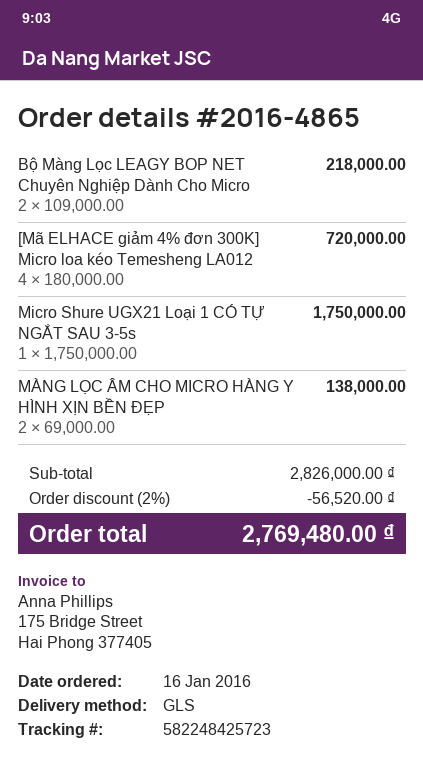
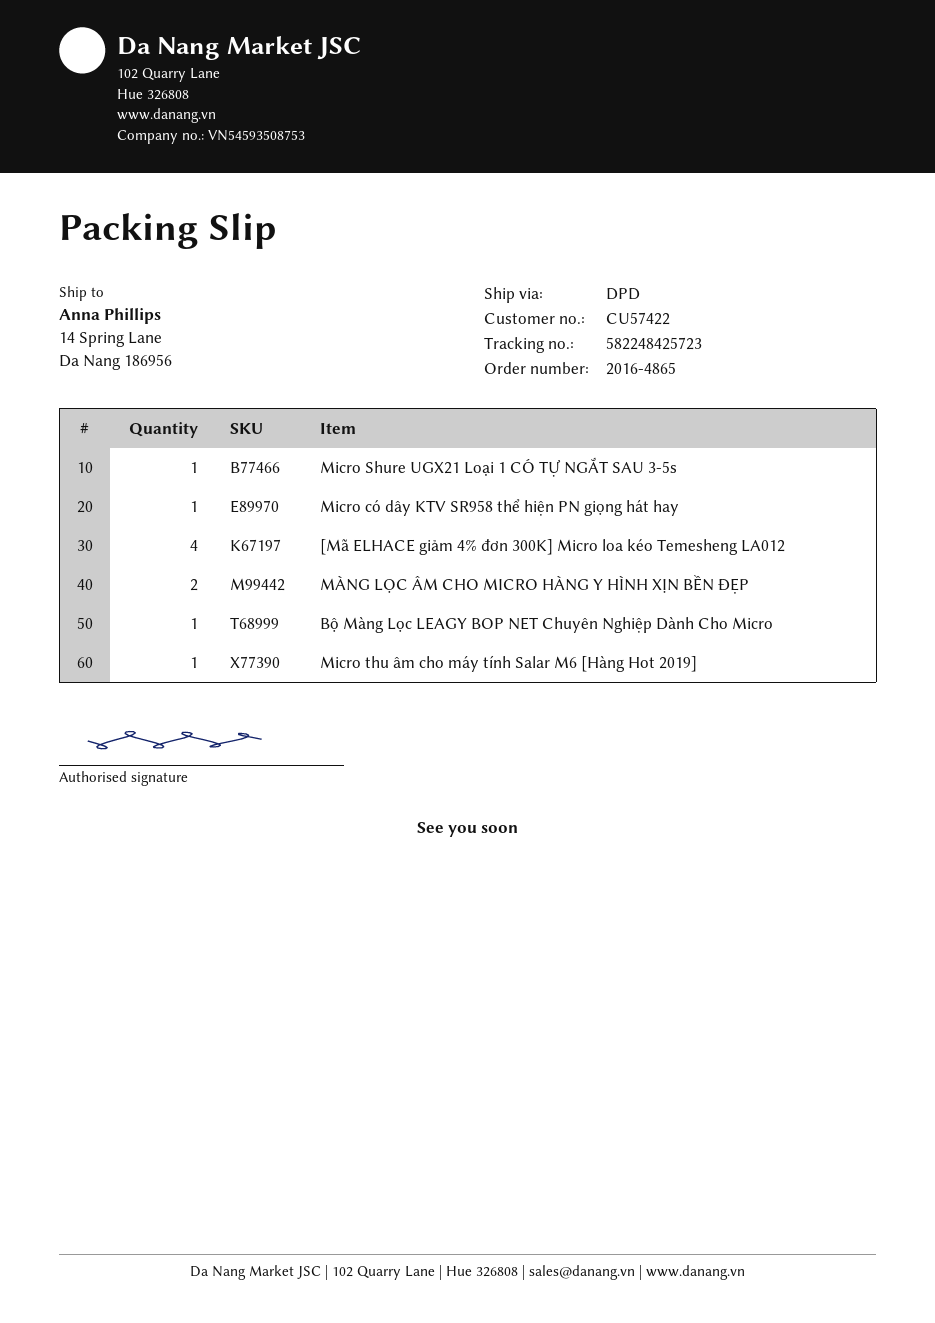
shipping method: GLS -> DPD
Bộ Màng Lọc LEAGY BOP NET Chuyên Nghiệp Dành Cho Micro: 2 -> 1
Micro có dây KTV SR958 thể hiện PN giọng hát hay: none -> 1
Micro thu âm cho máy tính Salar M6 [Hàng Hot 2019]: none -> 1

